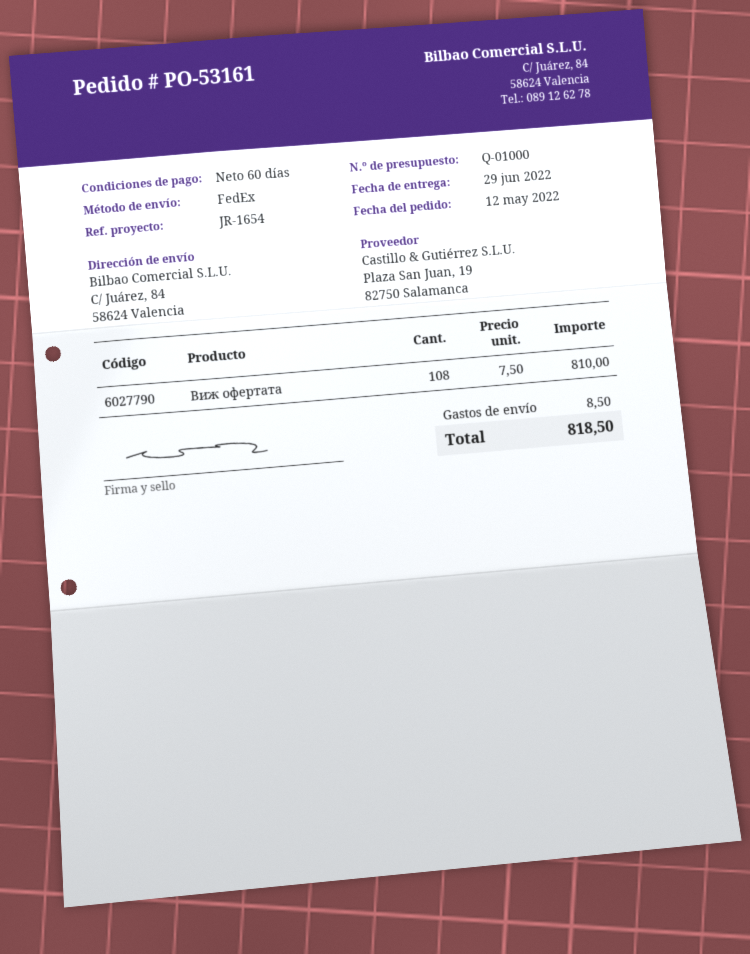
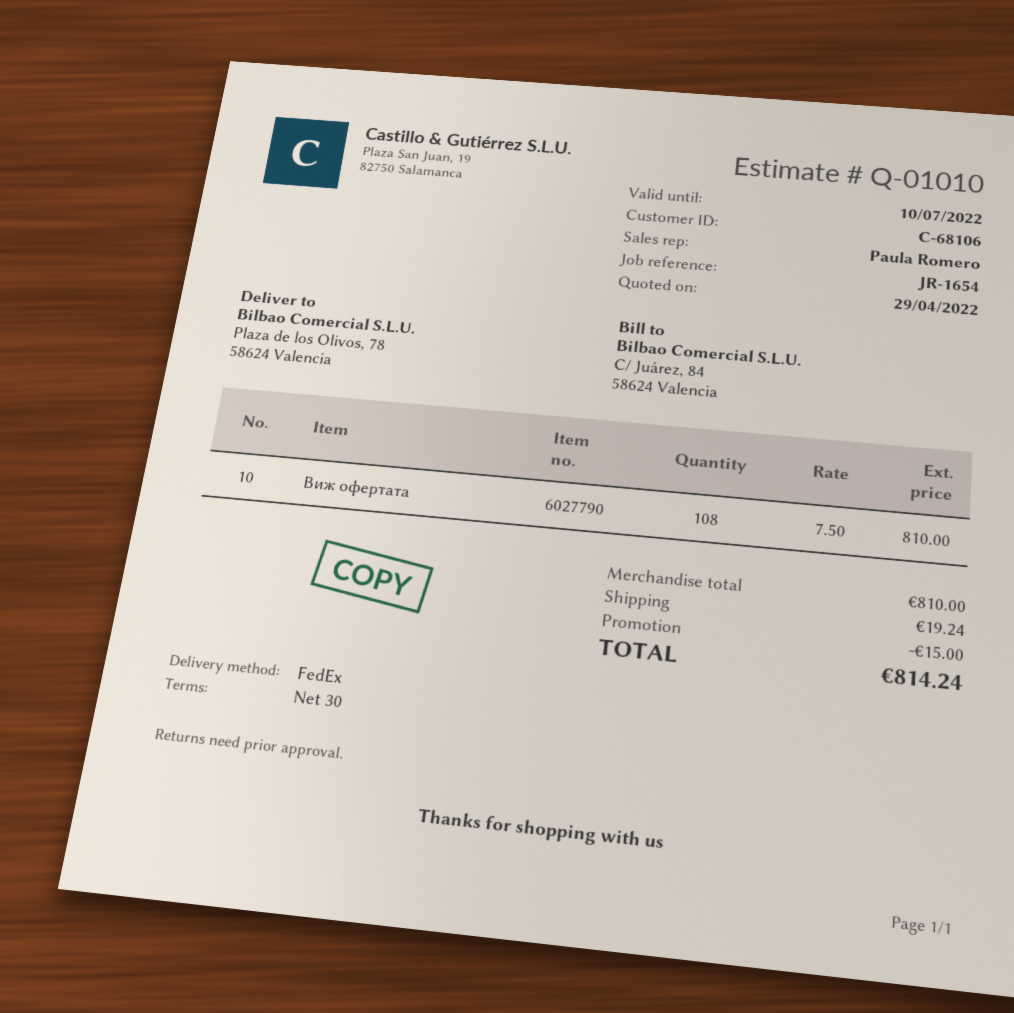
quote number: Q-01000 -> Q-01010
payment terms: 60 days -> 30 days
ship to: C/ Juárez, 84, 58624 Valencia -> Plaza de los Olivos, 78, 58624 Valencia
discount: none -> 15.00
shipping: 8.50 -> 19.24
total: 818.50 -> 814.24

